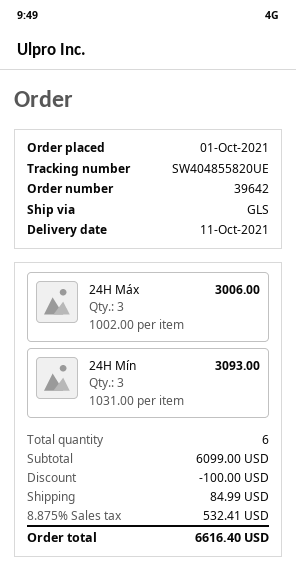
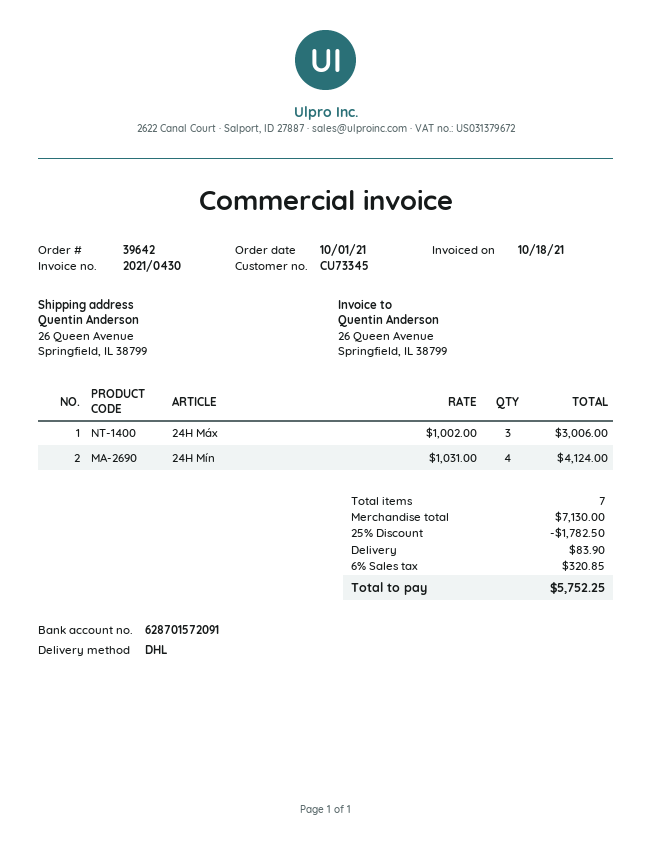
shipping method: GLS -> DHL
24H Mín: 3 x 1031.00 = 3093.00 -> 4 x 1031.00 = 4124.00
total quantity: 6 -> 7
subtotal: 6099.00 -> 7130.00
discount: 100.00 -> 1782.50
shipping: 84.99 -> 83.90
tax: 8.875% = 532.41 -> 6% = 320.85
total: 6616.40 -> 5752.25

